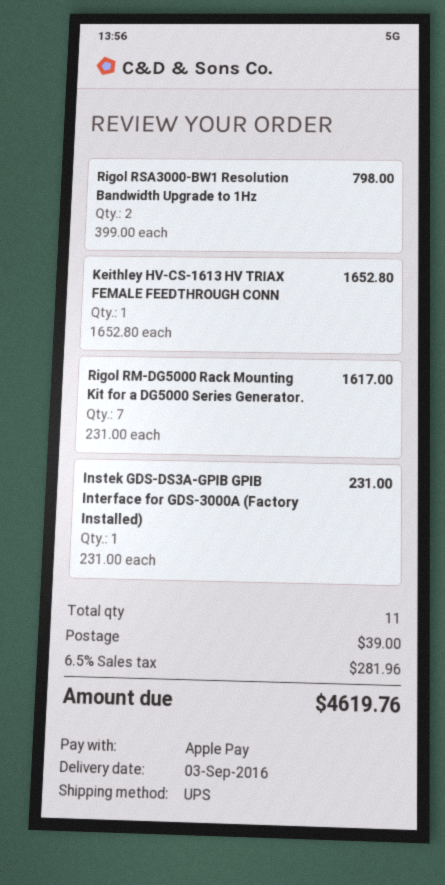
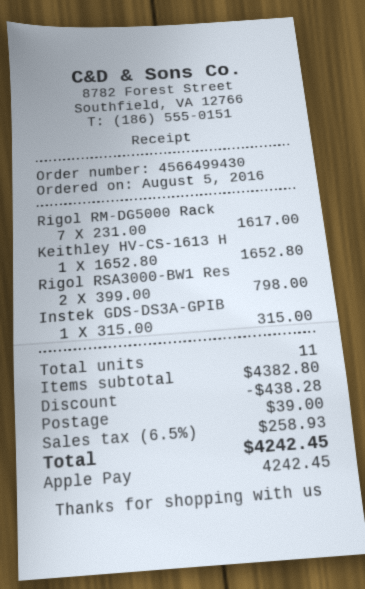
Instek GDS-DS3A-GPIB GPIB Interface for GDS-3000A (Factory Installed): 1 x 231.00 = 231.00 -> 1 x 315.00 = 315.00
discount: none -> 438.28
tax: 6.5% = 281.96 -> 6.5% = 258.93
total: 4619.76 -> 4242.45

